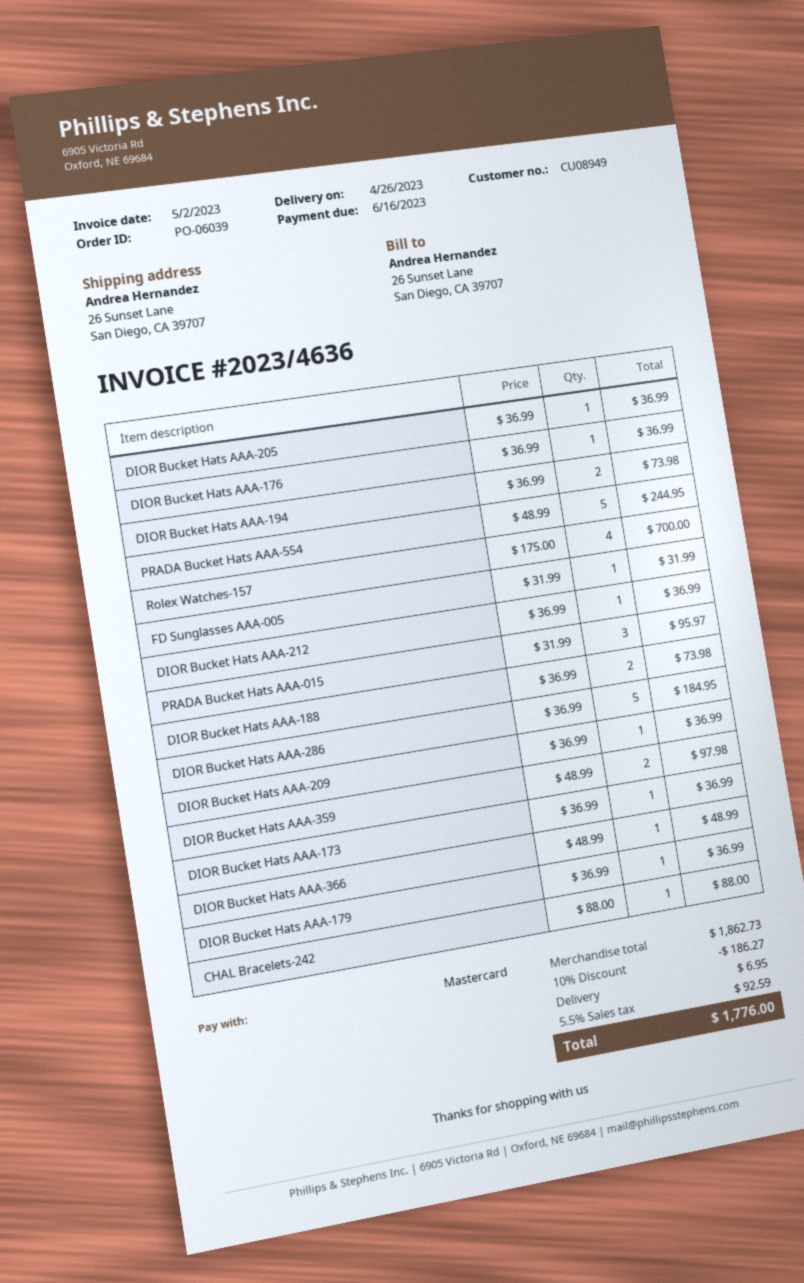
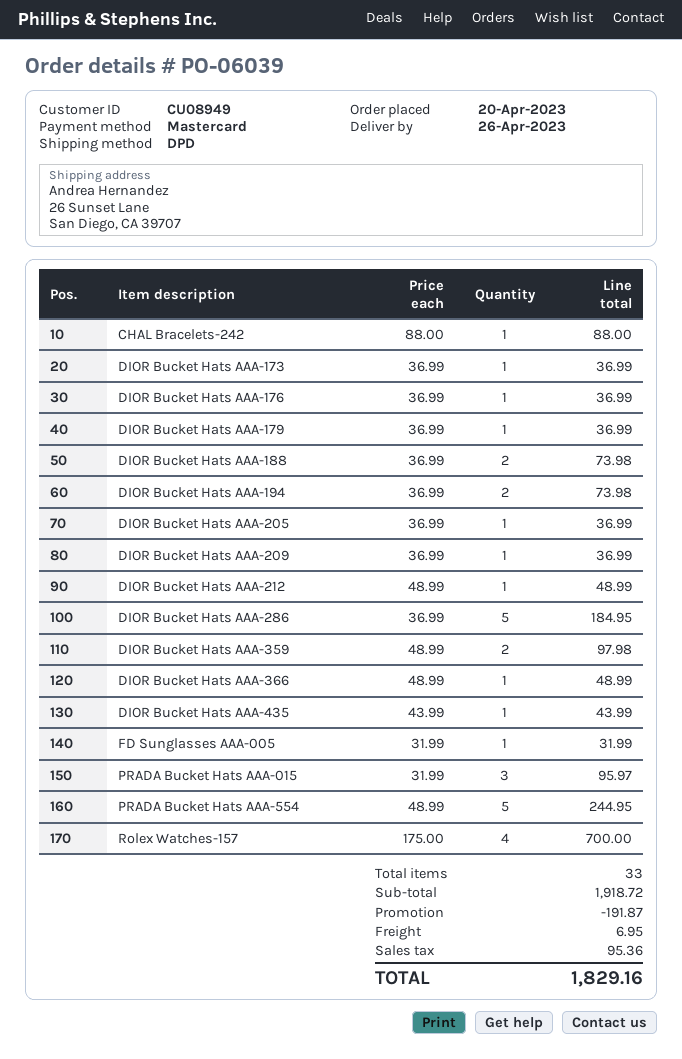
DIOR Bucket Hats AAA-212: 1 x 36.99 = 36.99 -> 1 x 48.99 = 48.99
DIOR Bucket Hats AAA-435: none -> 1 x 43.99 = 43.99
subtotal: 1862.73 -> 1918.72
discount: 186.27 -> 191.87
tax: 92.59 -> 95.36
total: 1776.00 -> 1829.16

